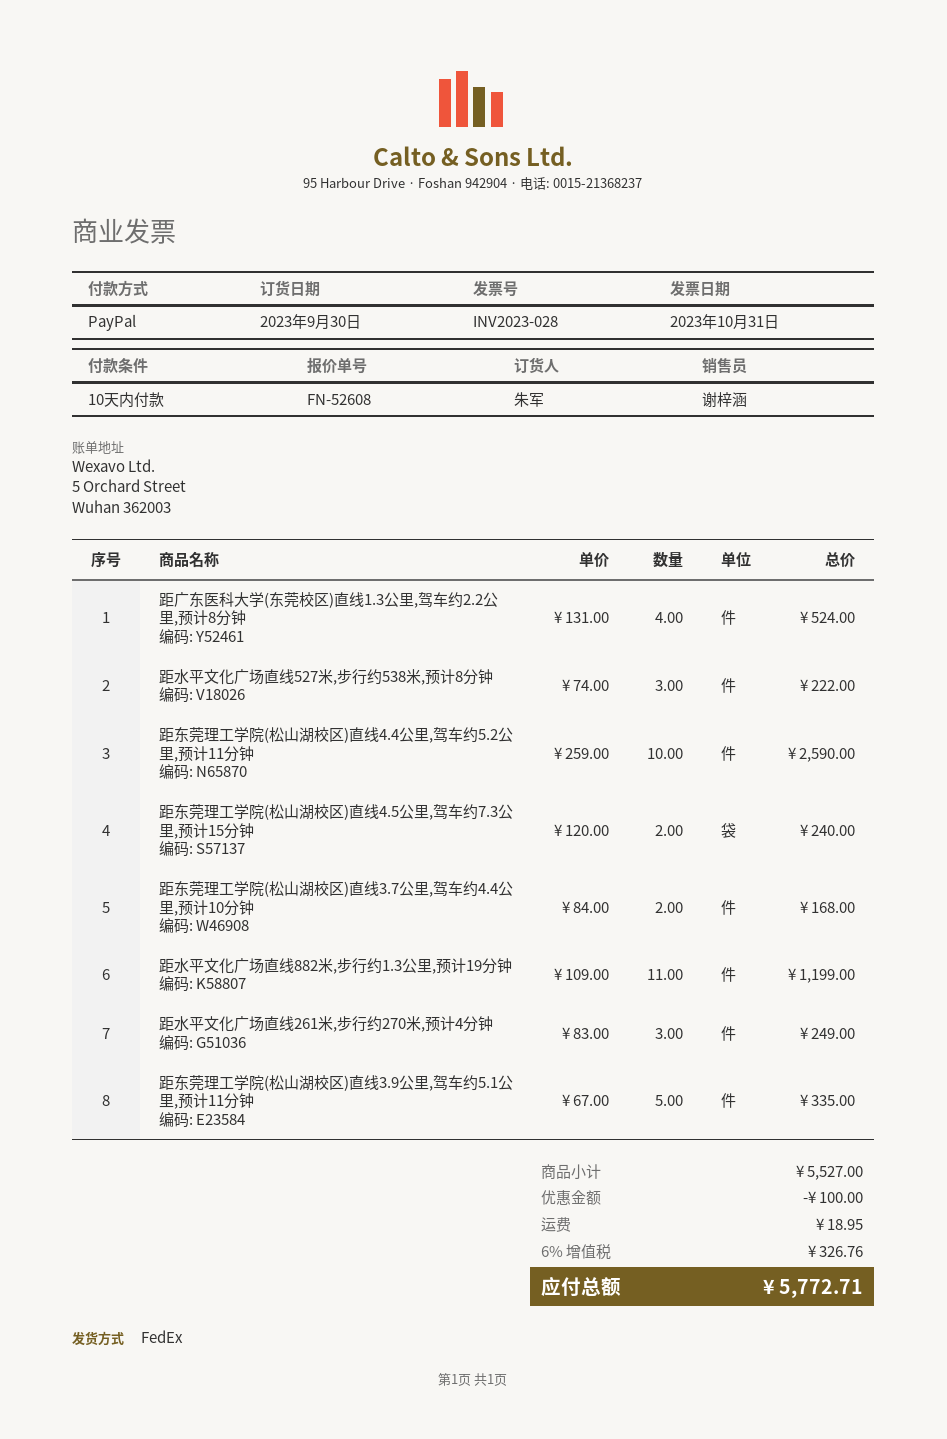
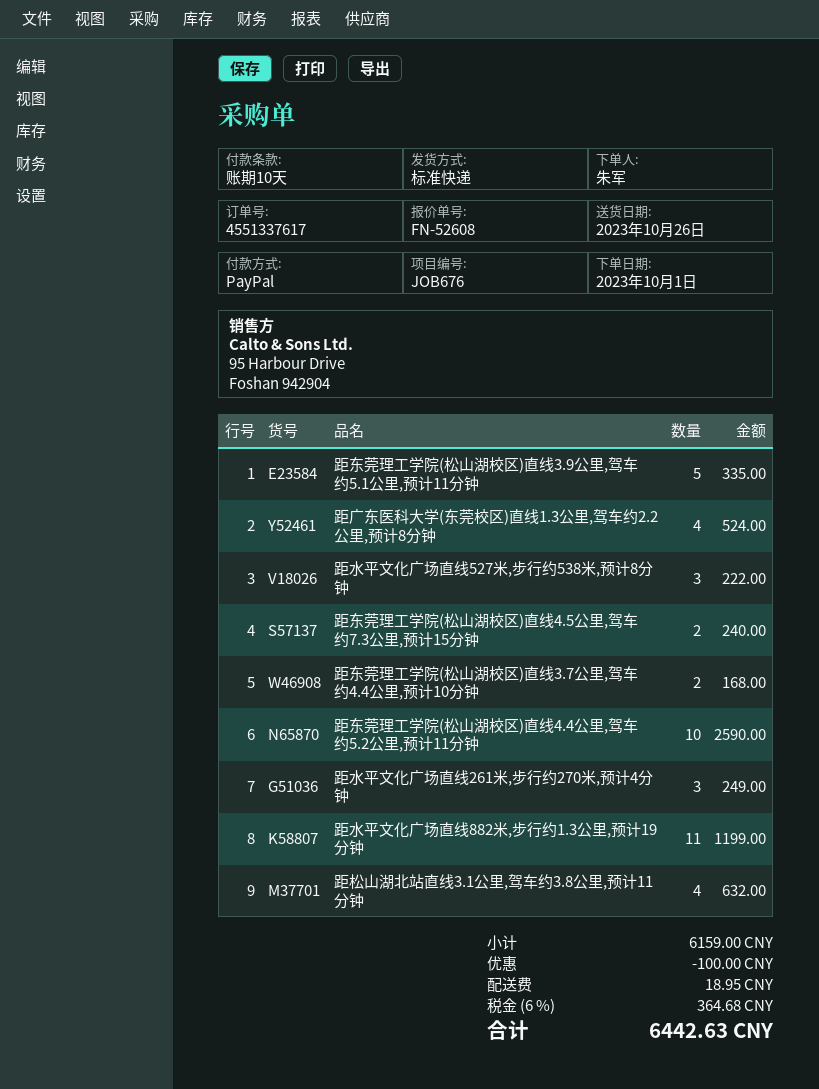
order date: 2023-09-30 -> 2023-10-01
shipping method: FedEx -> standard
距松山湖北站直线3.1公里,驾车约3.8公里,预计11分钟: none -> 4 for 632.00
subtotal: 5527.00 -> 6159.00
tax: 6% = 326.76 -> 6% = 364.68
total: 5772.71 -> 6442.63

